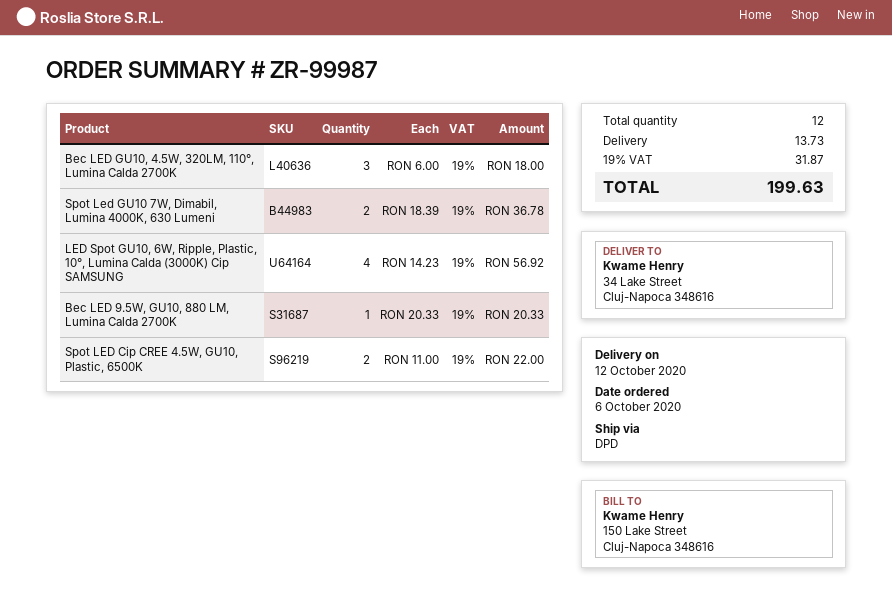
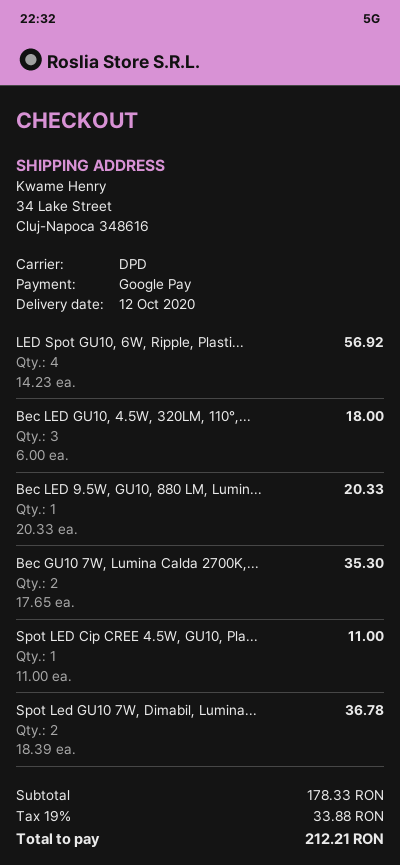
Spot LED Cip CREE 4.5W, GU10, Plastic, 6500K: 2 x 11.00 = 22.00 -> 1 x 11.00 = 11.00
Bec GU10 7W, Lumina Calda 2700K,...: none -> 2 x 17.65 = 35.30
shipping: 13.73 -> none
tax: 19% = 31.87 -> 19% = 33.88
total: 199.63 -> 212.21

